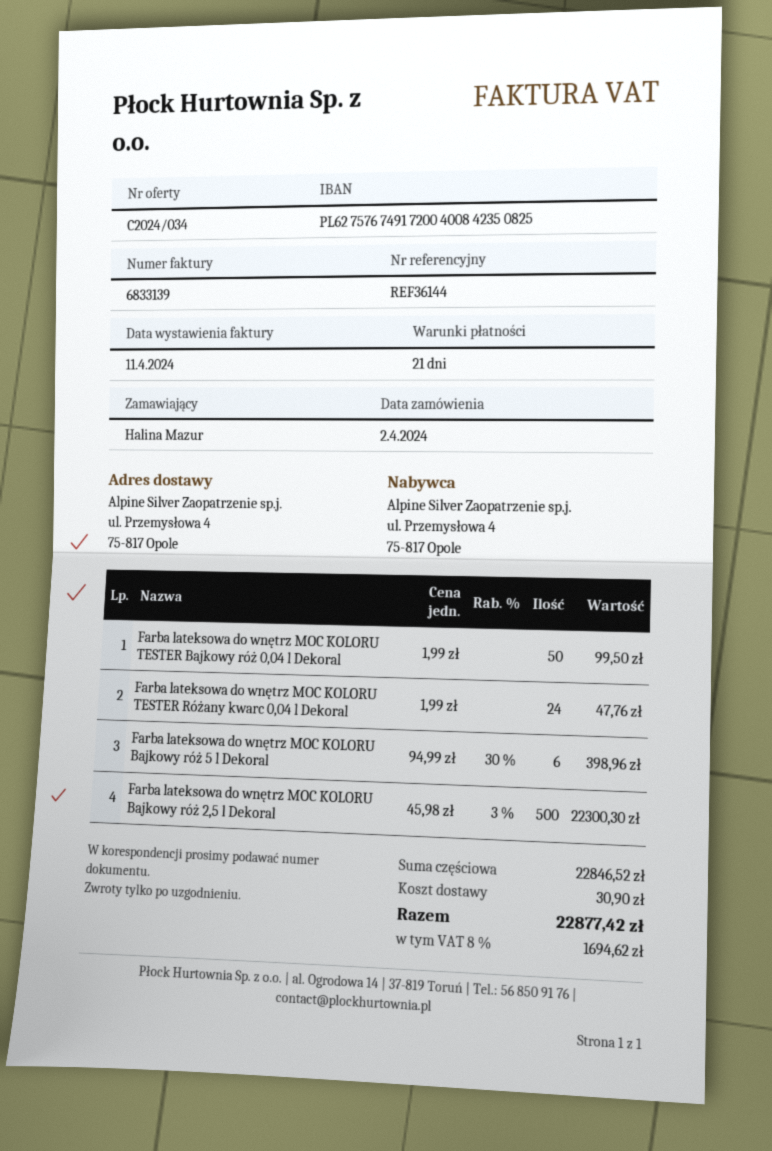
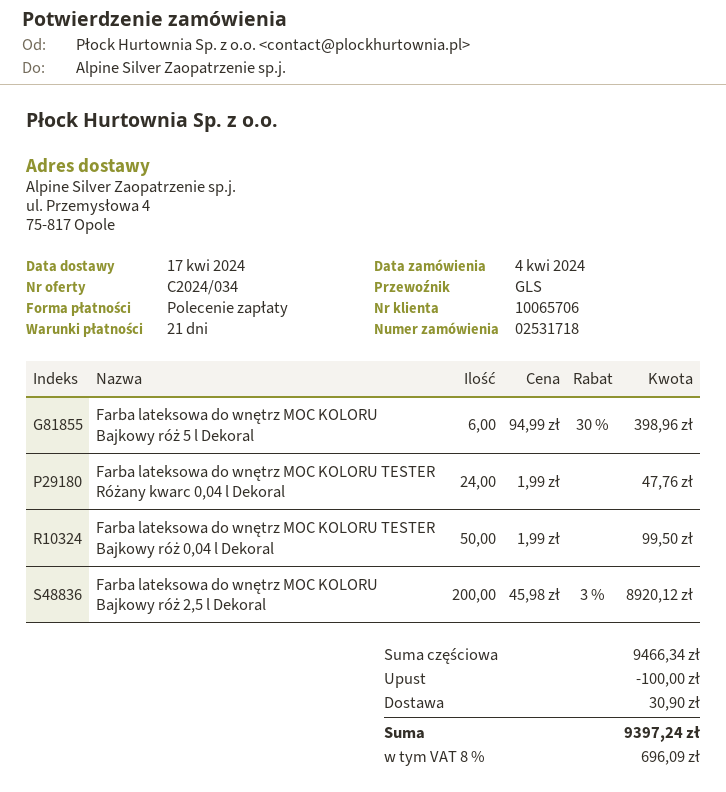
order date: 2024-04-02 -> 2024-04-04
Farba lateksowa do wnętrz MOC KOLORU Bajkowy róż 2,5 l Dekoral: 500 x 45.98 - 3% = 22300.30 -> 200 x 45.98 - 3% = 8920.12
subtotal: 22846.52 -> 9466.34
discount: none -> 100.00
tax: 8% = 1694.62 -> 8% = 696.09
total: 22877.42 -> 9397.24

